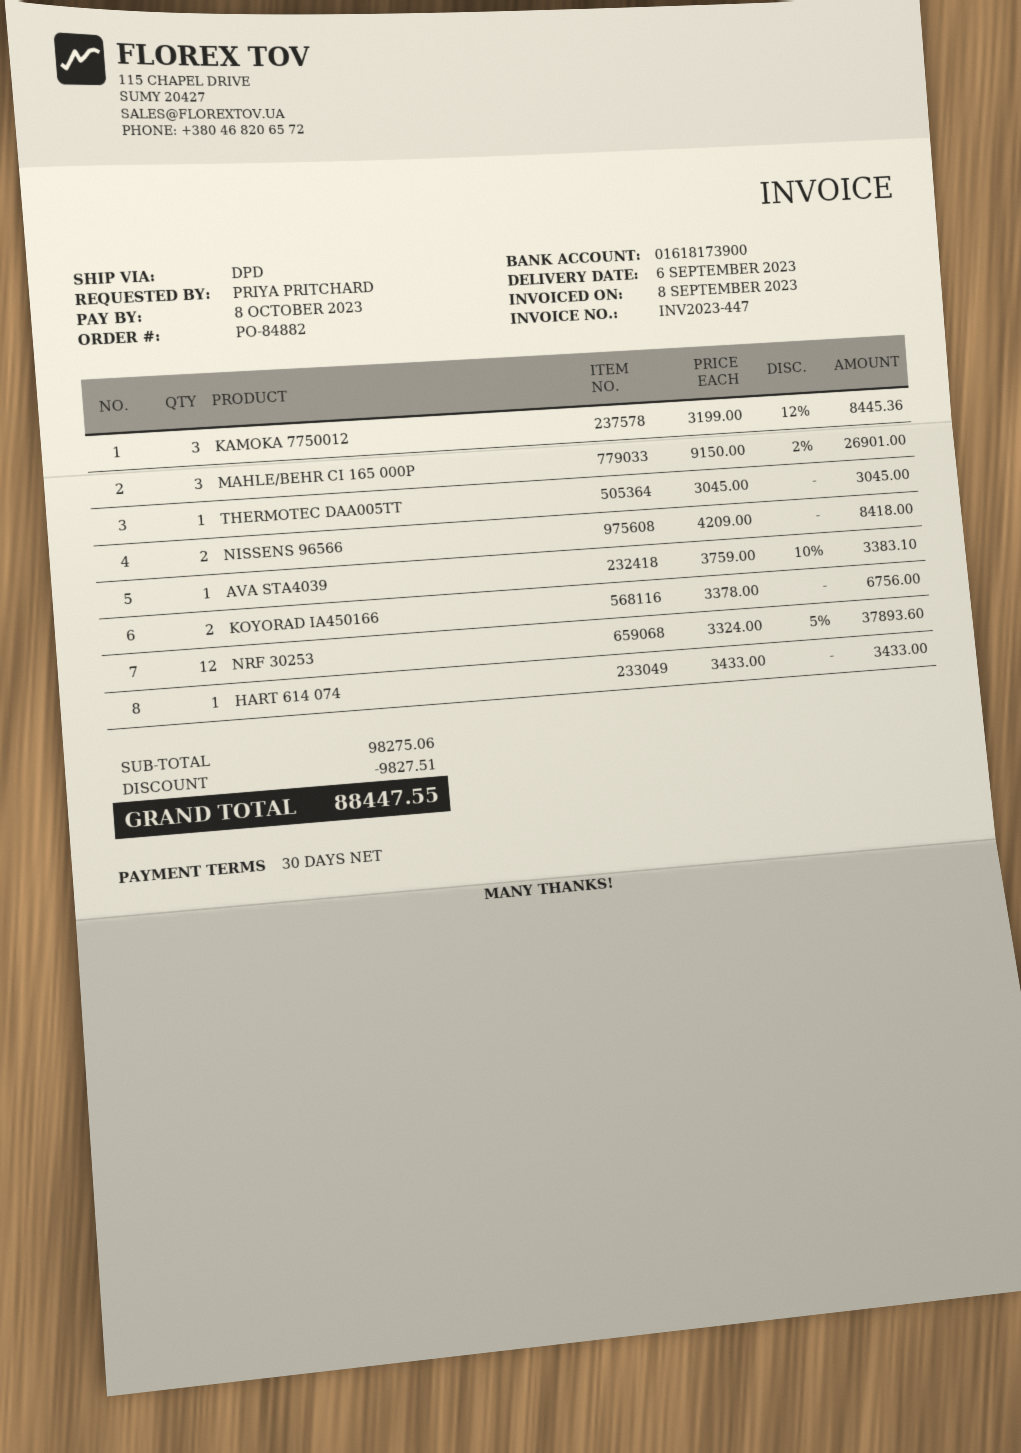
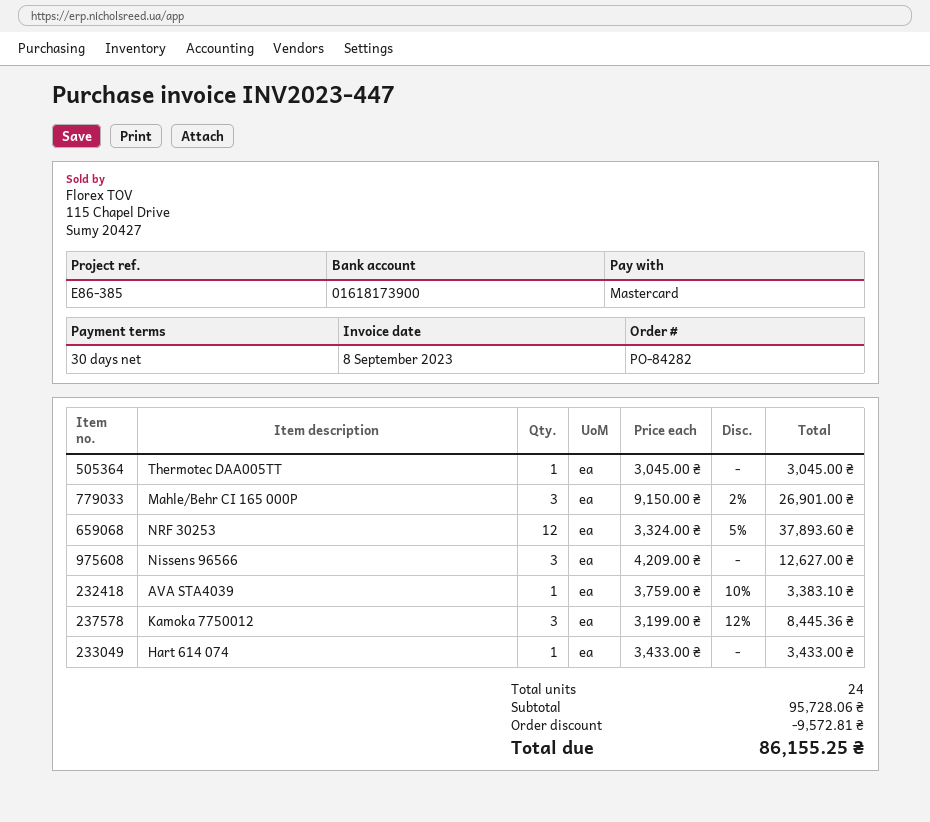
order number: PO-84882 -> PO-84282
NISSENS 96566: 2 x 4209.00 = 8418.00 -> 3 x 4209.00 = 12627.00
KOYORAD IA450166: 2 x 3378.00 = 6756.00 -> none
subtotal: 98275.06 -> 95728.06
discount: 9827.51 -> 9572.81
total: 88447.55 -> 86155.25

